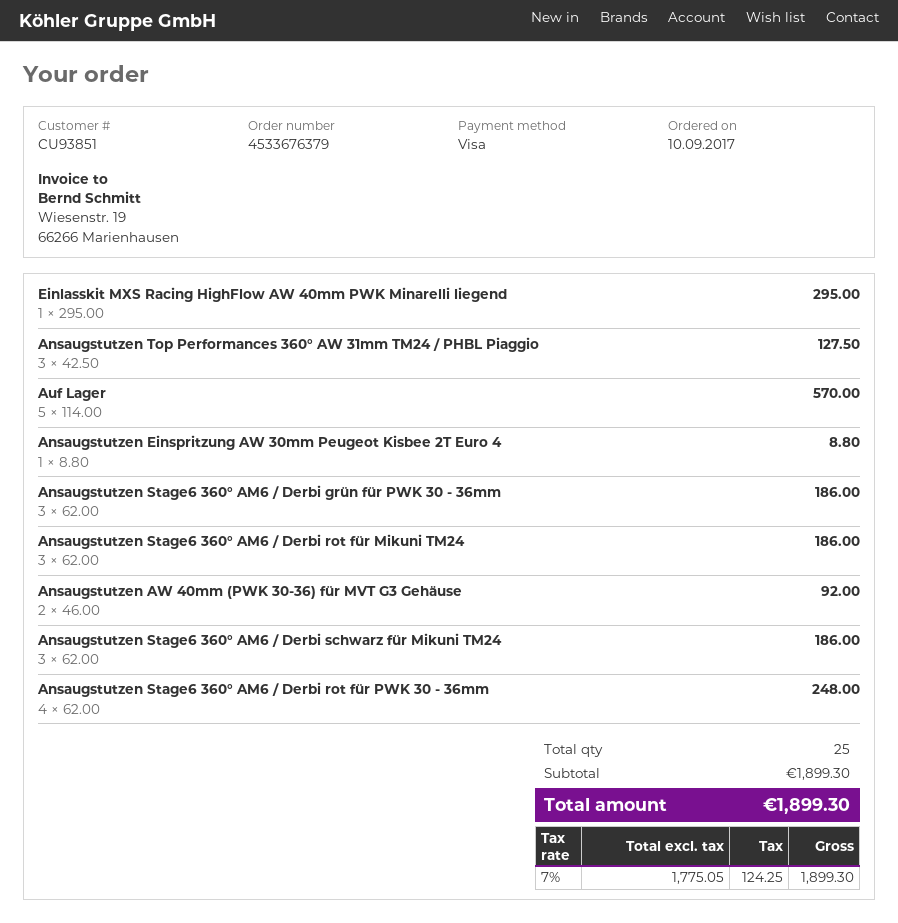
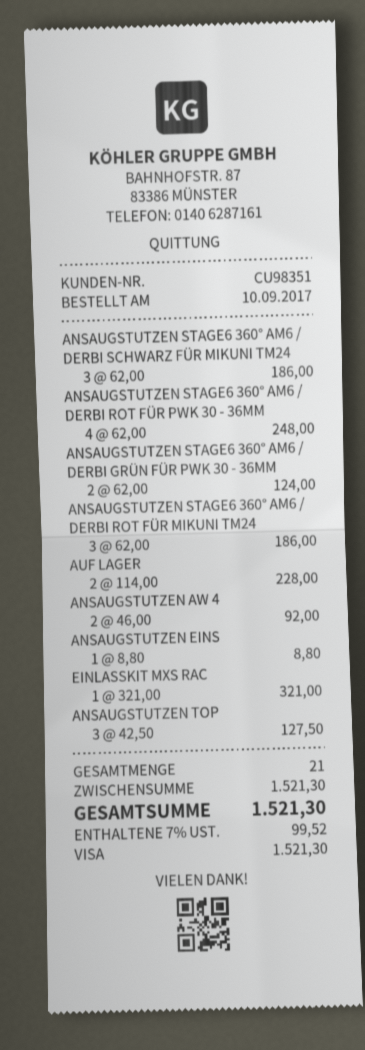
customer number: CU93851 -> CU98351
Einlasskit MXS Racing HighFlow AW 40mm PWK Minarelli liegend: 1 x 295.00 = 295.00 -> 1 x 321.00 = 321.00
Auf Lager: 5 x 114.00 = 570.00 -> 2 x 114.00 = 228.00
Ansaugstutzen Stage6 360° AM6 / Derbi grün für PWK 30 - 36mm: 3 x 62.00 = 186.00 -> 2 x 62.00 = 124.00
total quantity: 25 -> 21
subtotal: 1899.30 -> 1521.30
tax: 7% = 124.25 -> 7% = 99.52
total: 1899.30 -> 1521.30

